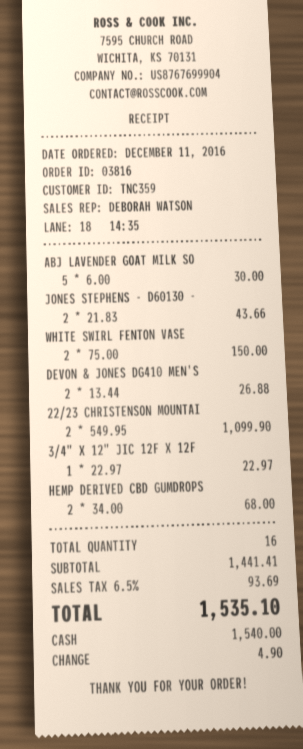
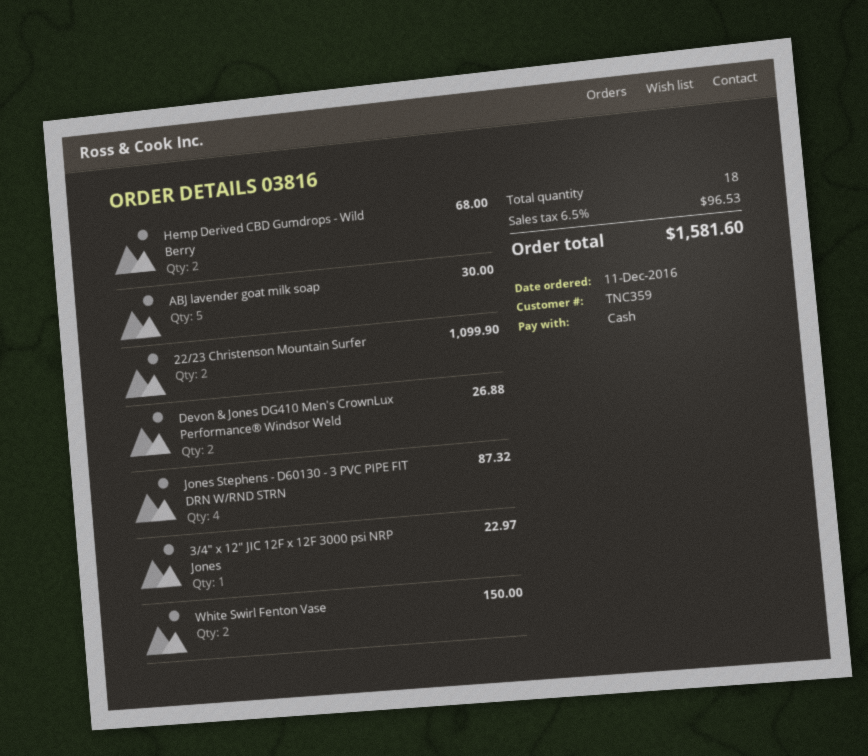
JONES STEPHENS - D60130 -: 2 for 43.66 -> 4 for 87.32
total quantity: 16 -> 18
tax: 6.5% = 93.69 -> 6.5% = 96.53
total: 1535.10 -> 1581.60

